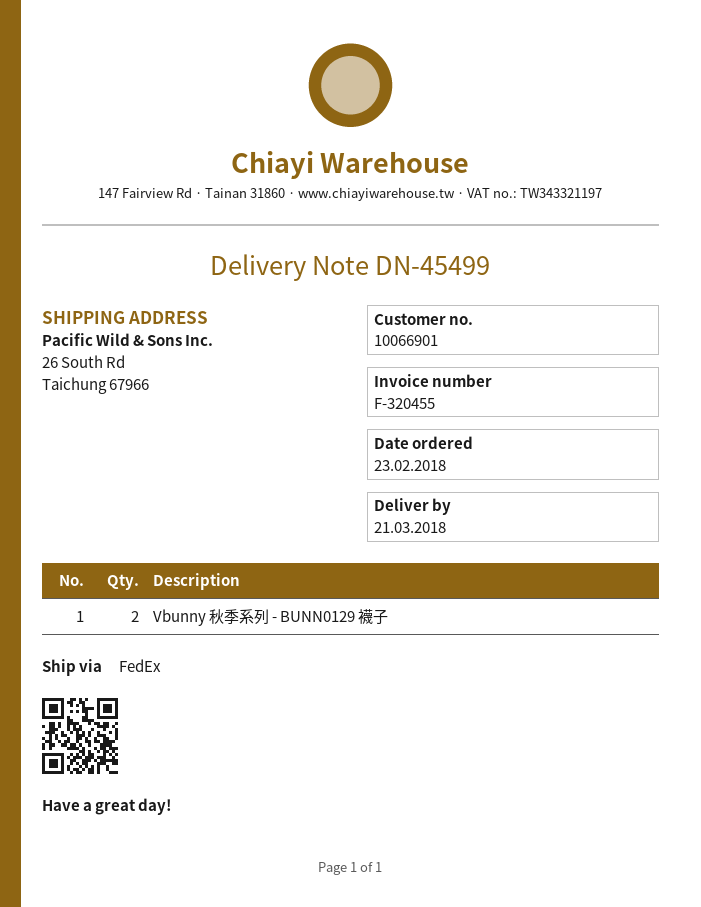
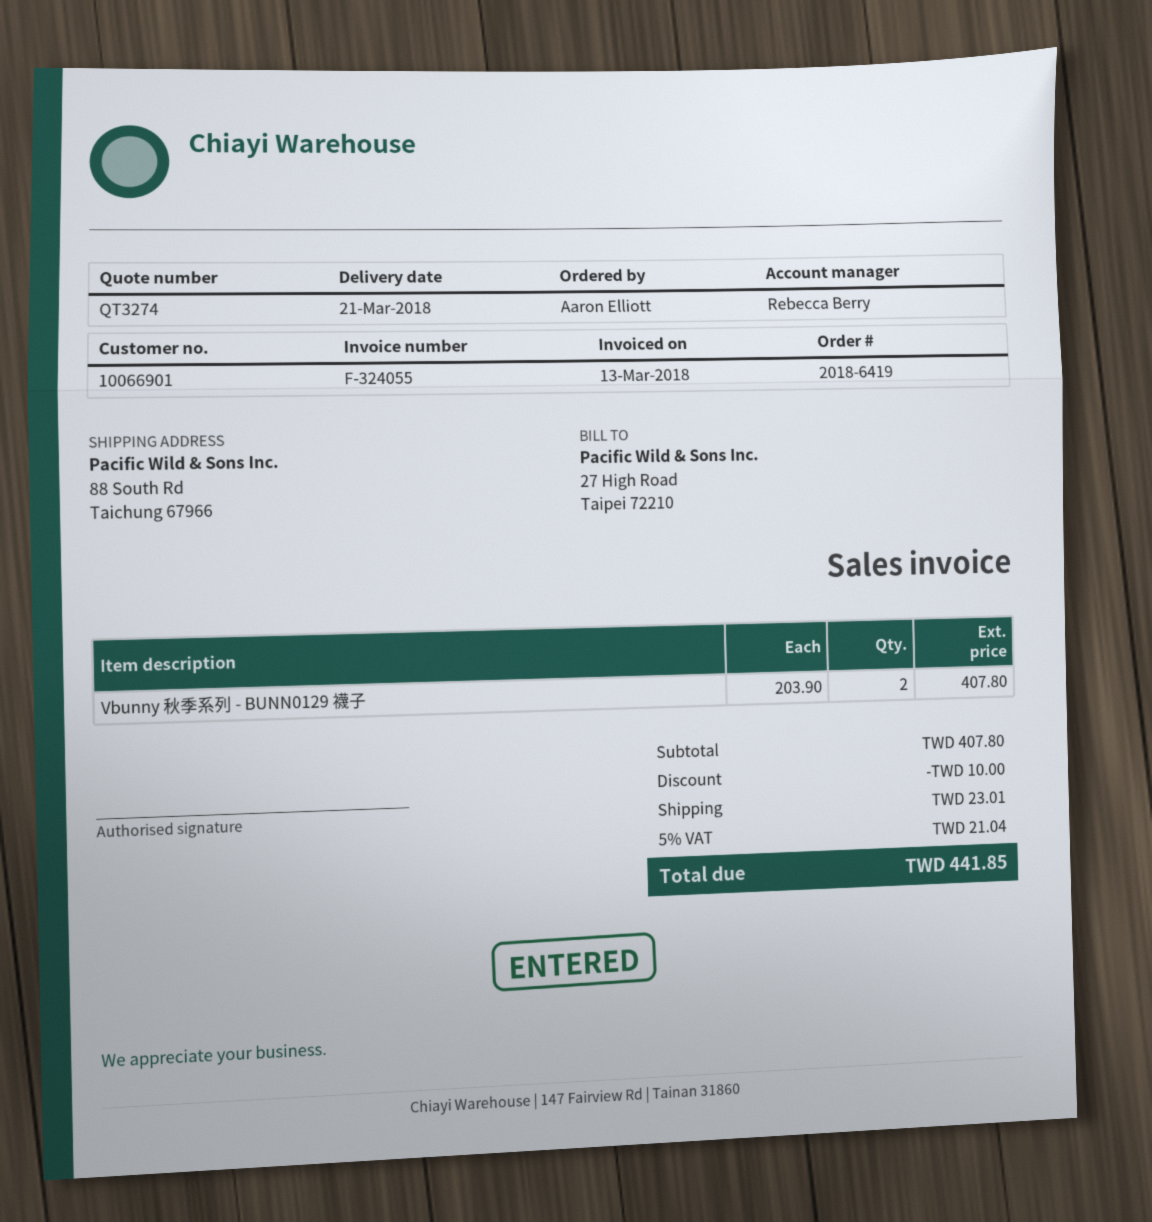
invoice number: F-320455 -> F-324055
ship to: 26 South Rd, Taichung 67966 -> 88 South Rd, Taichung 67966

